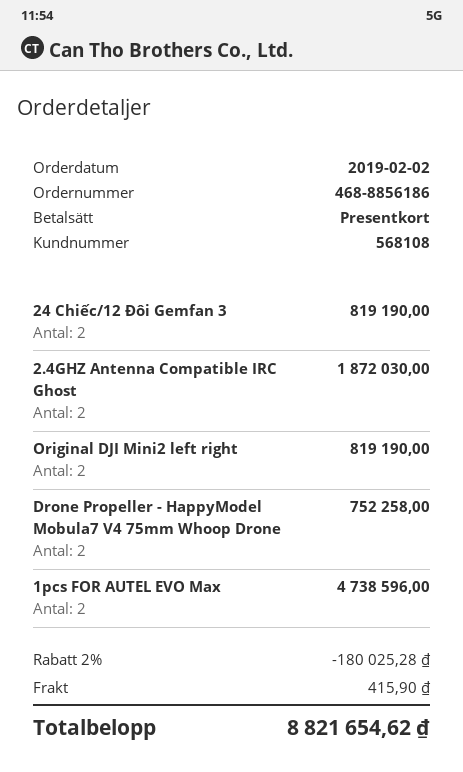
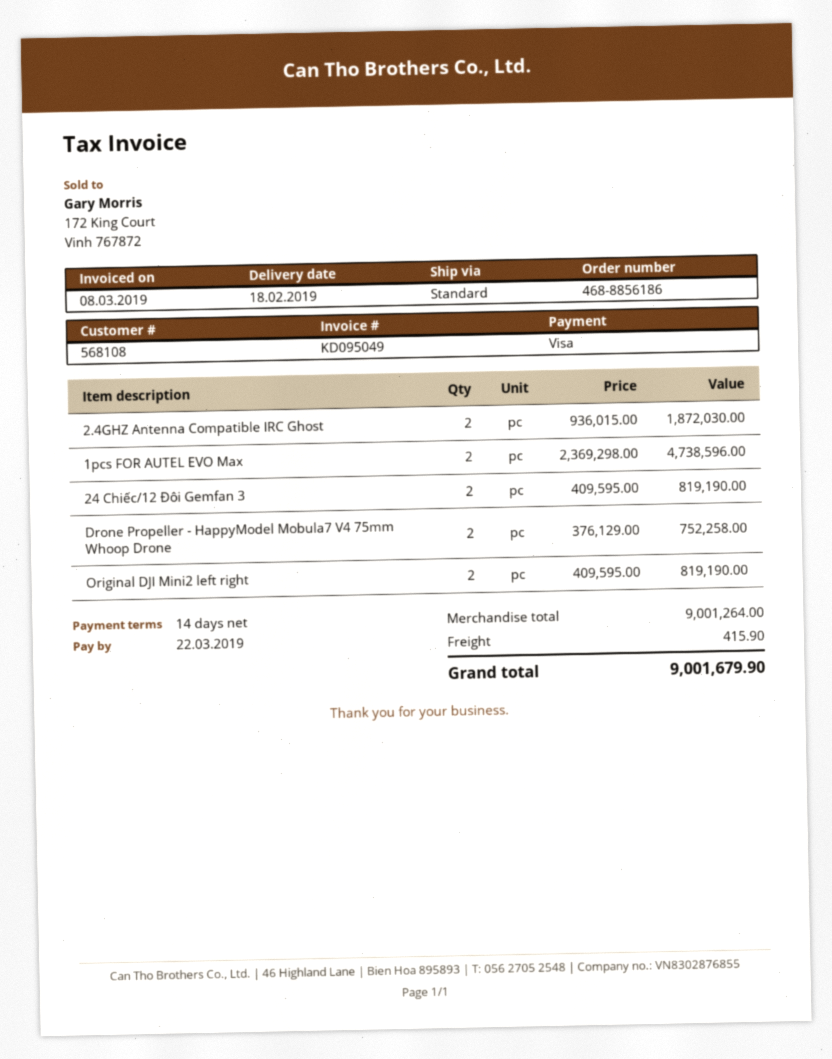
payment method: gift card -> Visa
discount: 2% = 180025.28 -> none
total: 8821654.62 -> 9001679.90

